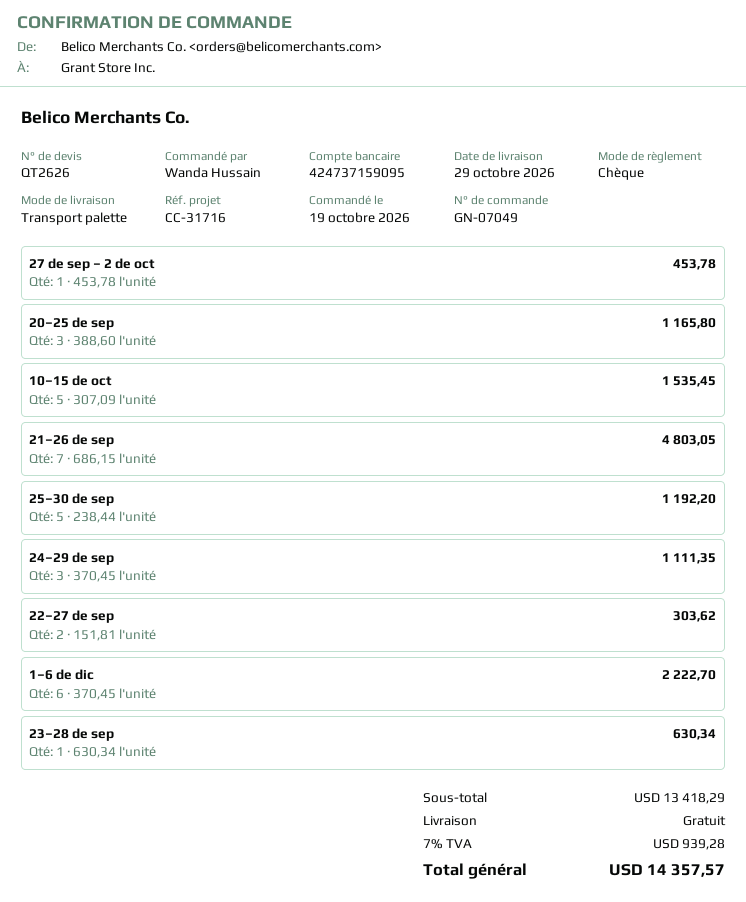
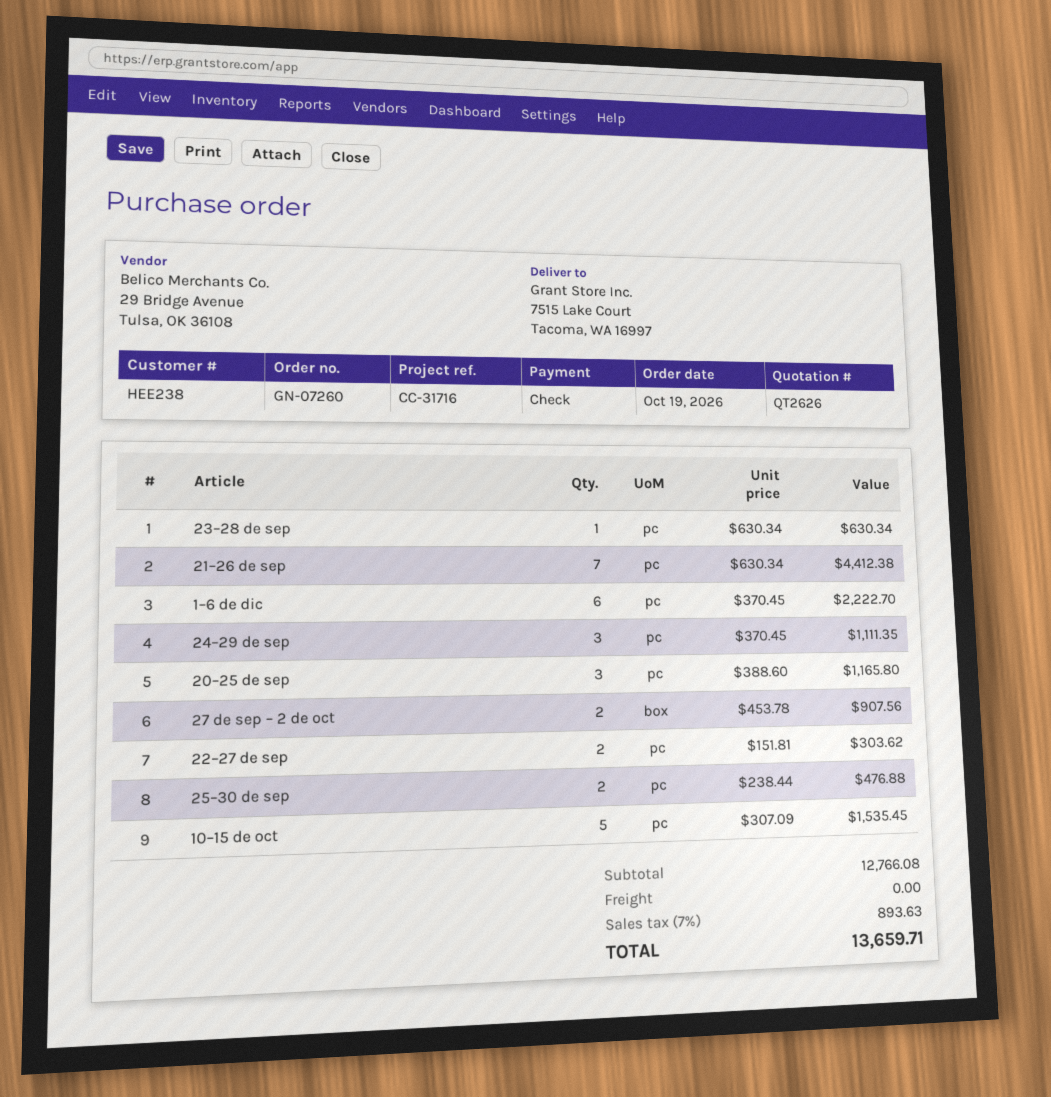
order number: GN-07049 -> GN-07260
27 de sep – 2 de oct: 1 x 453.78 = 453.78 -> 2 x 453.78 = 907.56
21–26 de sep: 7 x 686.15 = 4803.05 -> 7 x 630.34 = 4412.38
25–30 de sep: 5 x 238.44 = 1192.20 -> 2 x 238.44 = 476.88
subtotal: 13418.29 -> 12766.08
tax: 7% = 939.28 -> 7% = 893.63
total: 14357.57 -> 13659.71

